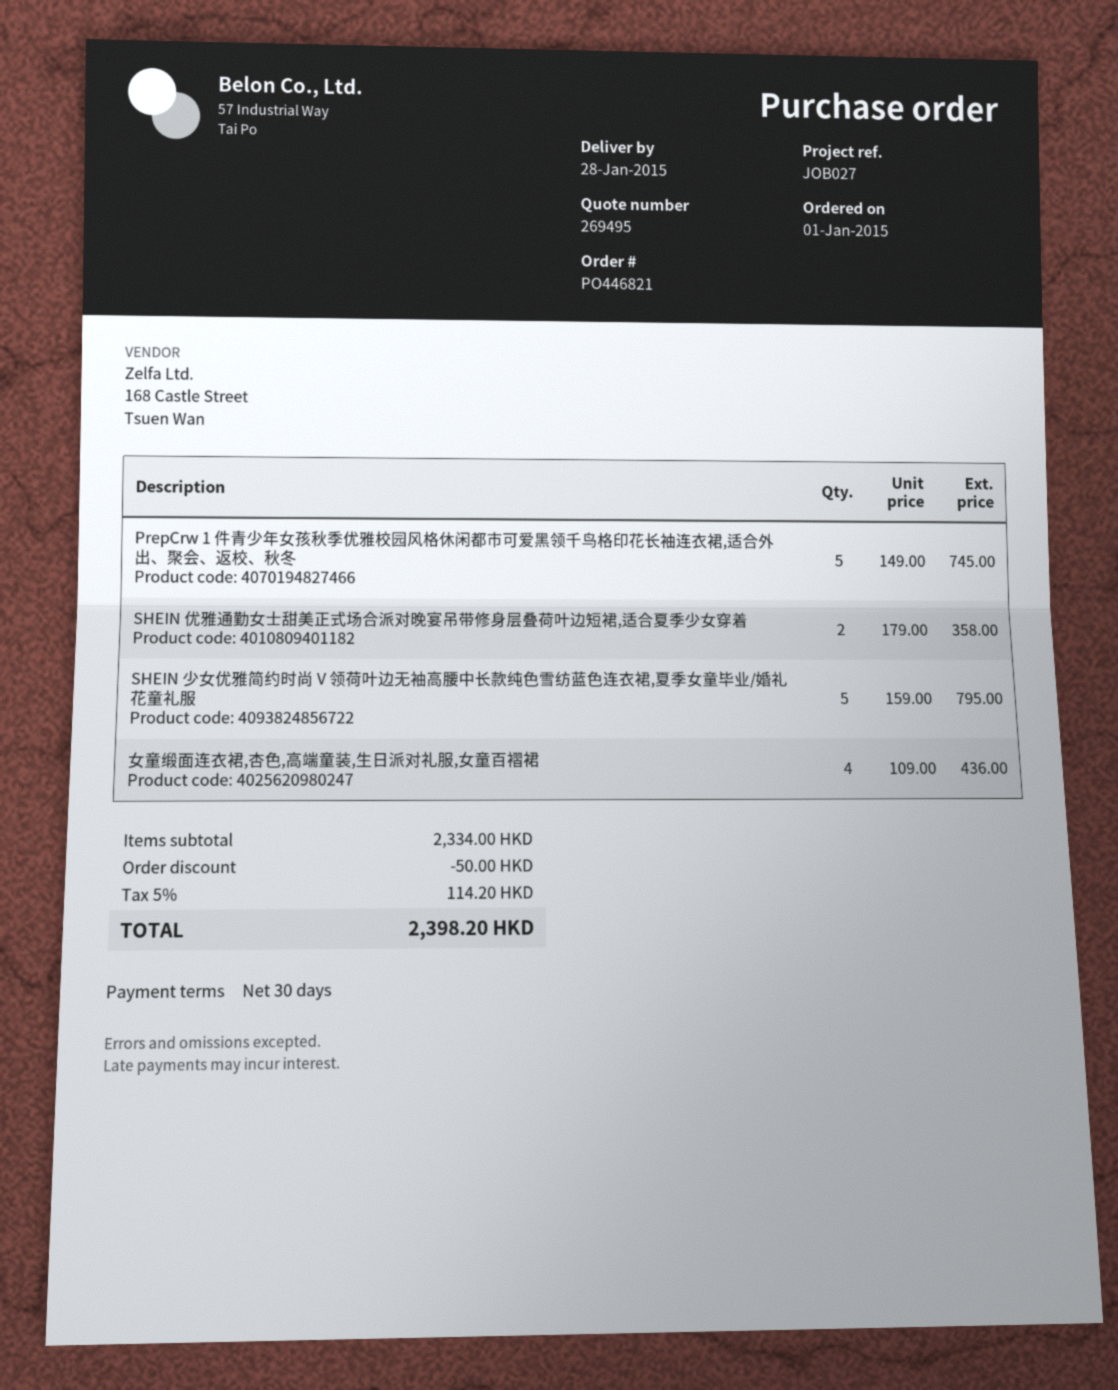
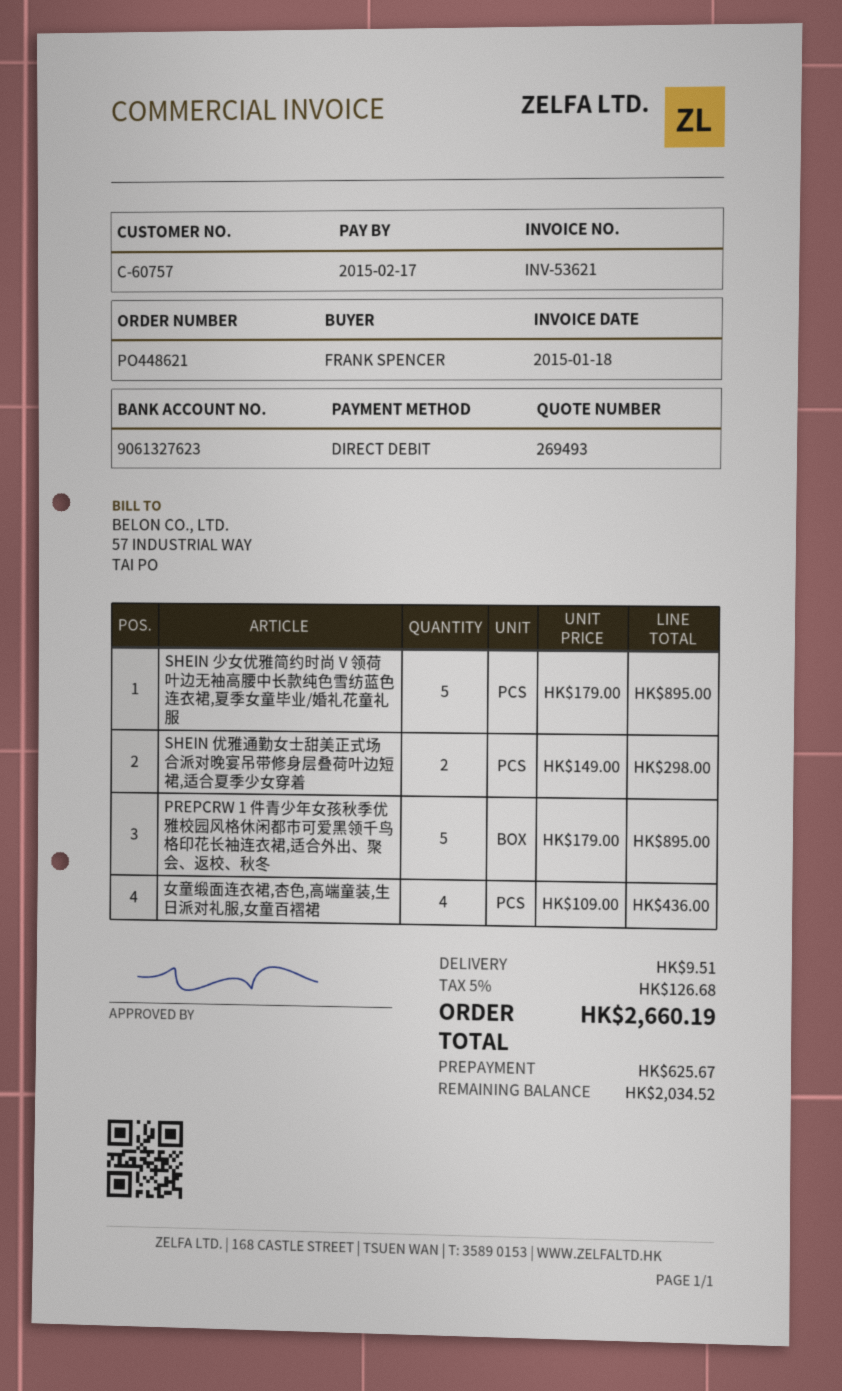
quote number: 269495 -> 269493
order number: PO446821 -> PO448621
PrepCrw 1 件青少年女孩秋季优雅校园风格休闲都市可爱黑领千鸟格印花长袖连衣裙,适合外出、聚会、返校、秋冬: 5 x 149.00 = 745.00 -> 5 x 179.00 = 895.00
SHEIN 优雅通勤女士甜美正式场合派对晚宴吊带修身层叠荷叶边短裙,适合夏季少女穿着: 2 x 179.00 = 358.00 -> 2 x 149.00 = 298.00
SHEIN 少女优雅简约时尚 V 领荷叶边无袖高腰中长款纯色雪纺蓝色连衣裙,夏季女童毕业/婚礼花童礼服: 5 x 159.00 = 795.00 -> 5 x 179.00 = 895.00
discount: 50.00 -> none
shipping: none -> 9.51
tax: 5% = 114.20 -> 5% = 126.68
total: 2398.20 -> 2660.19

